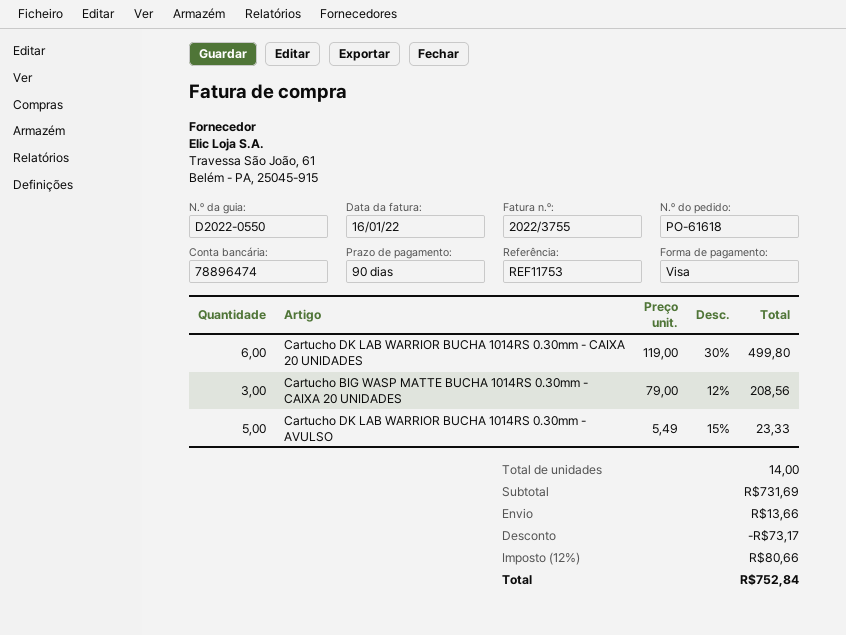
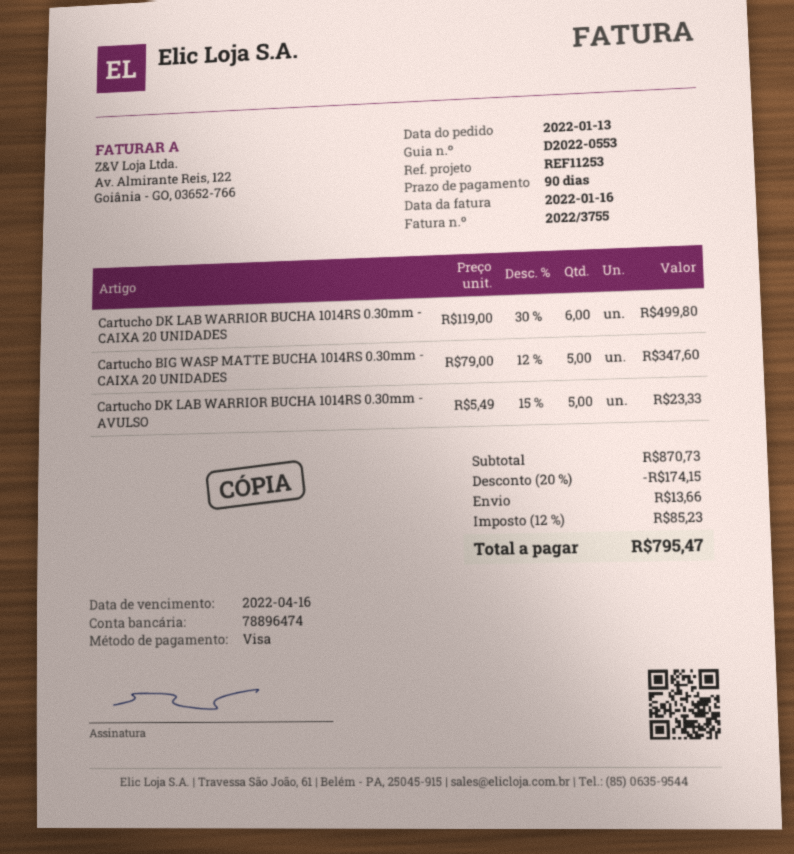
delivery note number: D2022-0550 -> D2022-0553
reference: REF11753 -> REF11253
Cartucho BIG WASP MATTE BUCHA 1014RS 0.30mm - CAIXA 20 UNIDADES: 3 x 79.00 - 12% = 208.56 -> 5 x 79.00 - 12% = 347.60
subtotal: 731.69 -> 870.73
discount: 73.17 -> 174.15
tax: 12% = 80.66 -> 12% = 85.23
total: 752.84 -> 795.47

